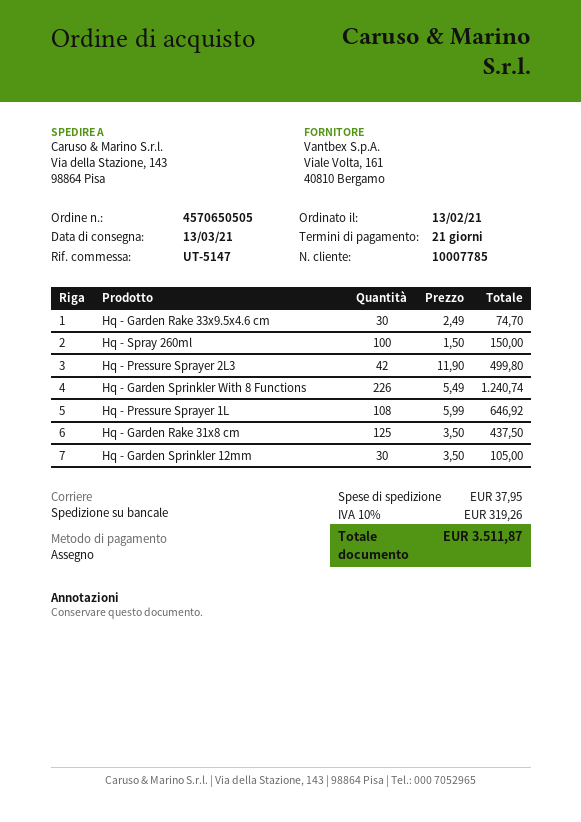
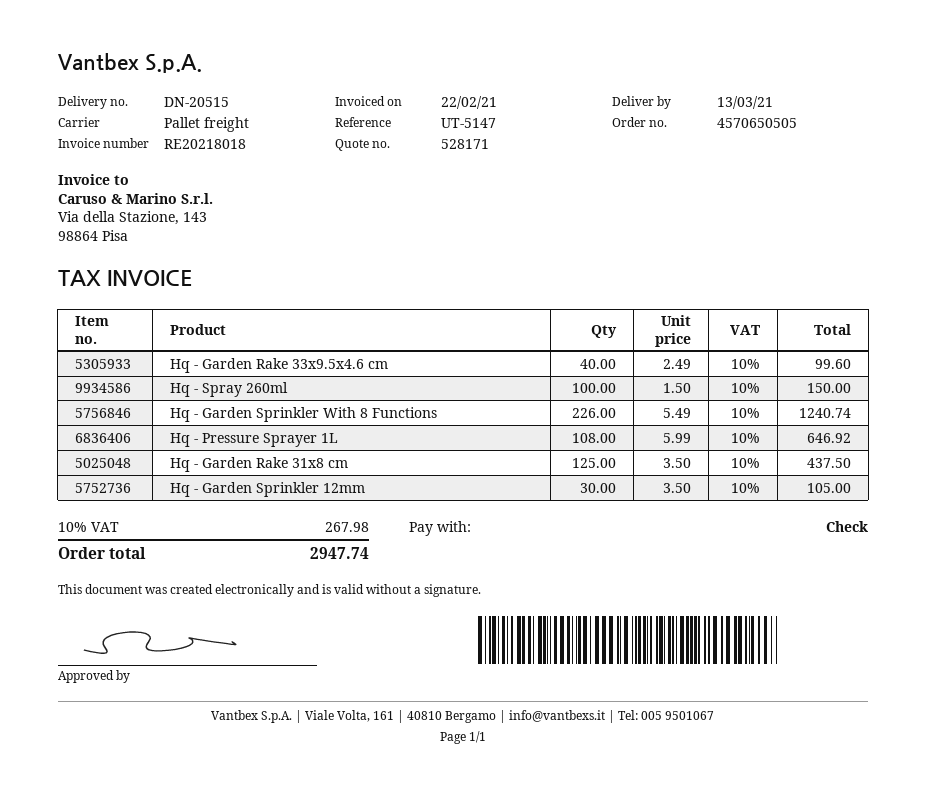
Hq - Garden Rake 33x9.5x4.6 cm: 30 x 2.49 = 74.70 -> 40 x 2.49 = 99.60
Hq - Pressure Sprayer 2L3: 42 x 11.90 = 499.80 -> none
shipping: 37.95 -> none
tax: 10% = 319.26 -> 10% = 267.98
total: 3511.87 -> 2947.74

